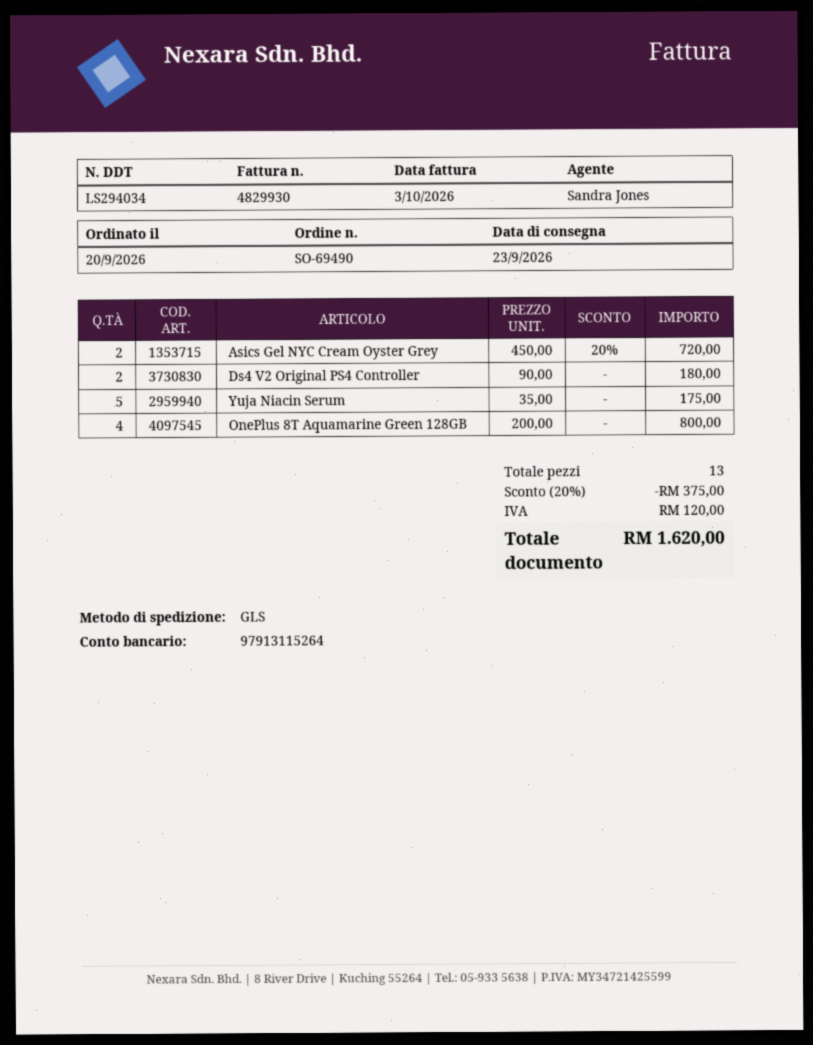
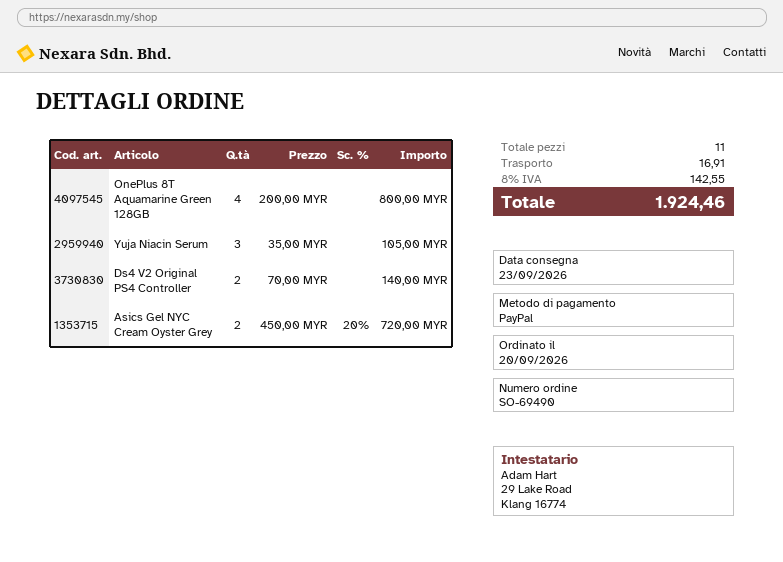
Ds4 V2 Original PS4 Controller: 2 x 90.00 = 180.00 -> 2 x 70.00 = 140.00
Yuja Niacin Serum: 5 x 35.00 = 175.00 -> 3 x 35.00 = 105.00
total quantity: 13 -> 11
discount: 20% = 375.00 -> none
shipping: none -> 16.91
tax: 120.00 -> 142.55
total: 1620.00 -> 1924.46

